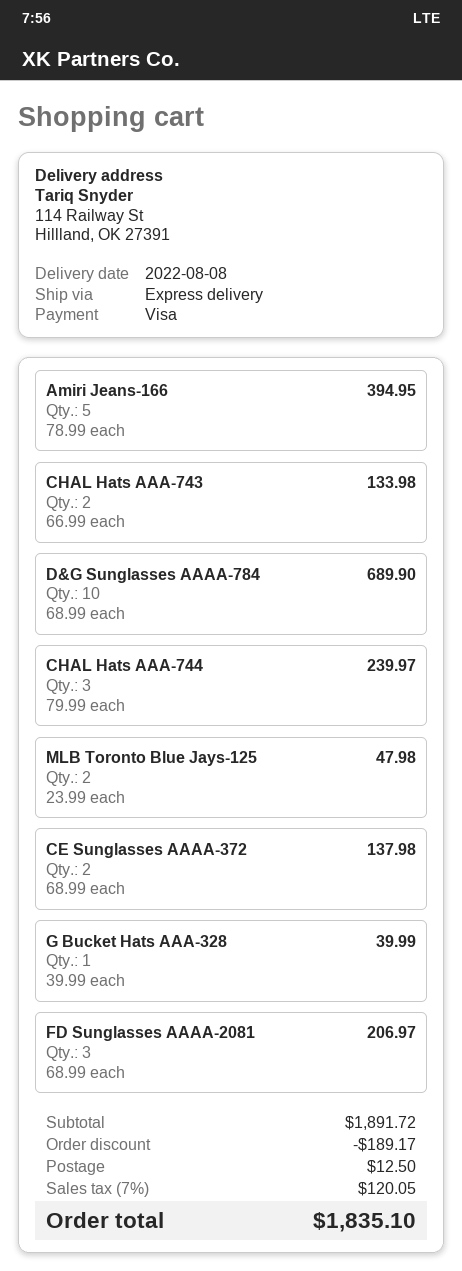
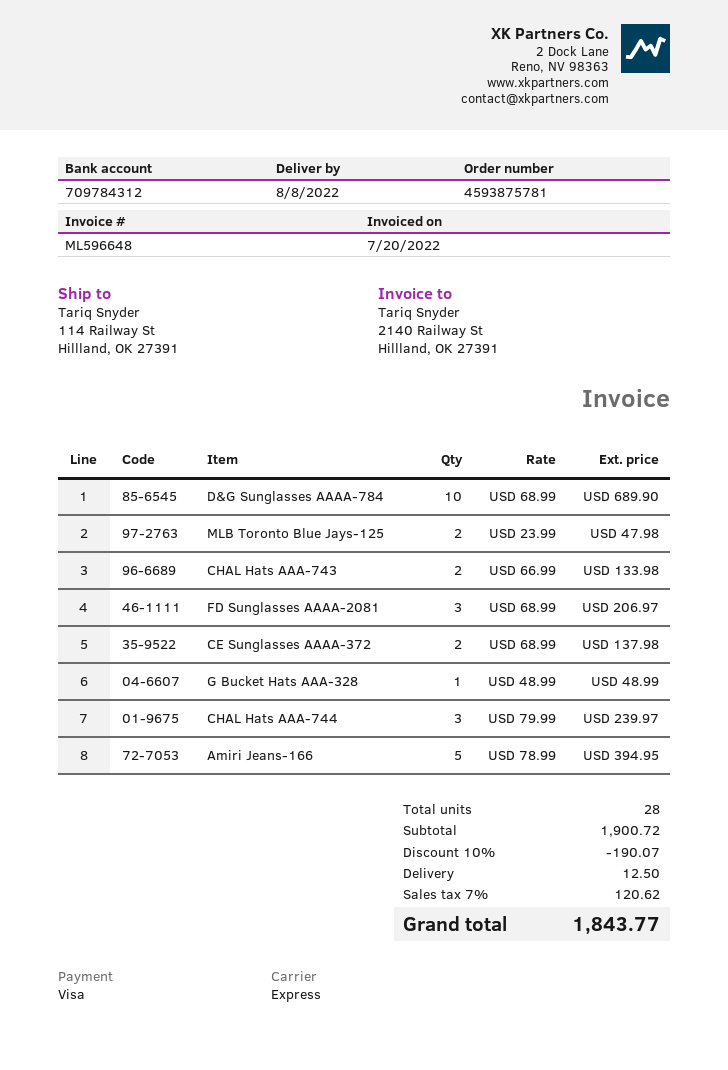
G Bucket Hats AAA-328: 1 x 39.99 = 39.99 -> 1 x 48.99 = 48.99
subtotal: 1891.72 -> 1900.72
discount: 189.17 -> 190.07
tax: 7% = 120.05 -> 7% = 120.62
total: 1835.10 -> 1843.77

